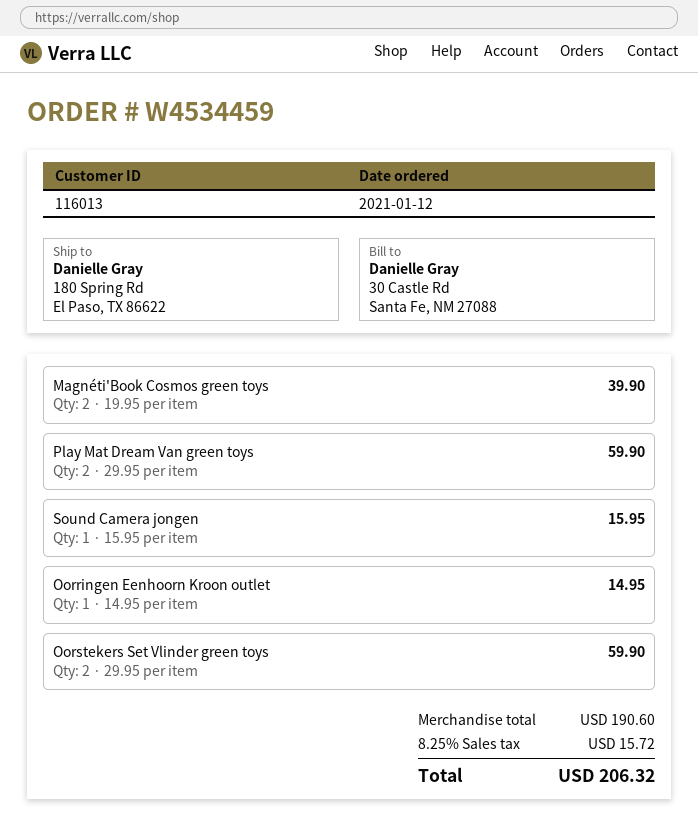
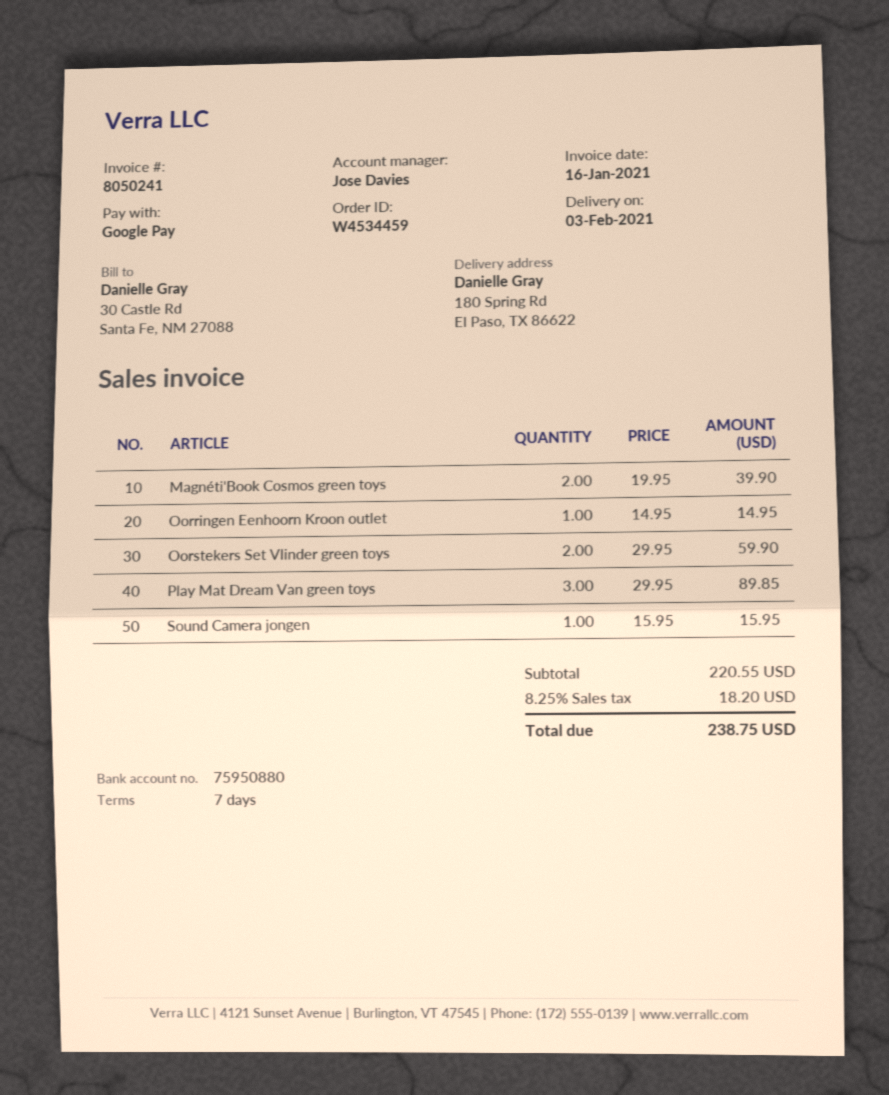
Play Mat Dream Van green toys: 2 x 29.95 = 59.90 -> 3 x 29.95 = 89.85
subtotal: 190.60 -> 220.55
tax: 8.25% = 15.72 -> 8.25% = 18.20
total: 206.32 -> 238.75

